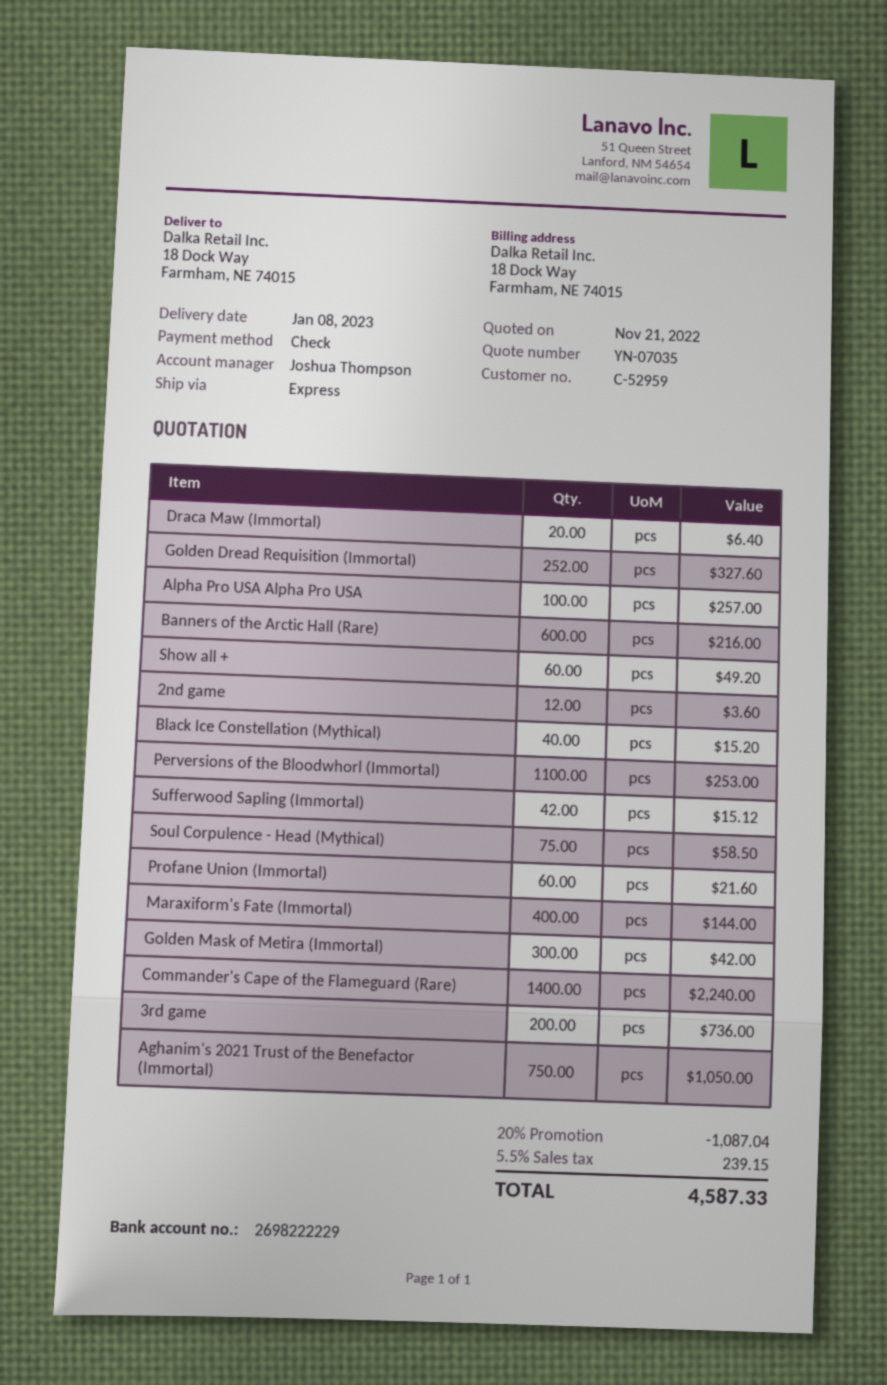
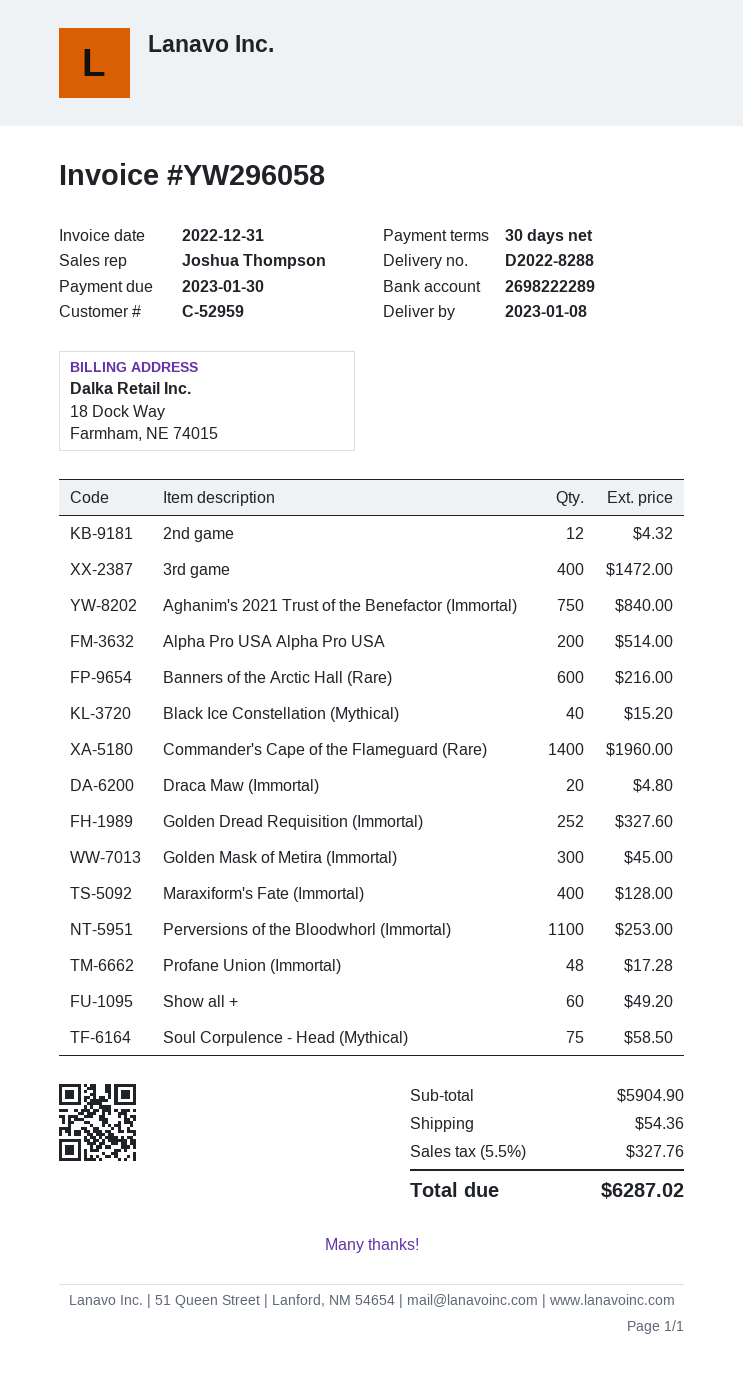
bank account: 2698222229 -> 2698222289
Draca Maw (Immortal): 20 for 6.40 -> 20 for 4.80
Alpha Pro USA Alpha Pro USA: 100 for 257.00 -> 200 for 514.00
2nd game: 12 for 3.60 -> 12 for 4.32
Sufferwood Sapling (Immortal): 42 for 15.12 -> none
Profane Union (Immortal): 60 for 21.60 -> 48 for 17.28
Maraxiform's Fate (Immortal): 400 for 144.00 -> 400 for 128.00
Golden Mask of Metira (Immortal): 300 for 42.00 -> 300 for 45.00
Commander's Cape of the Flameguard (Rare): 1400 for 2240.00 -> 1400 for 1960.00
3rd game: 200 for 736.00 -> 400 for 1472.00
Aghanim's 2021 Trust of the Benefactor (Immortal): 750 for 1050.00 -> 750 for 840.00
discount: 20% = 1087.04 -> none
shipping: none -> 54.36
tax: 5.5% = 239.15 -> 5.5% = 327.76
total: 4587.33 -> 6287.02

